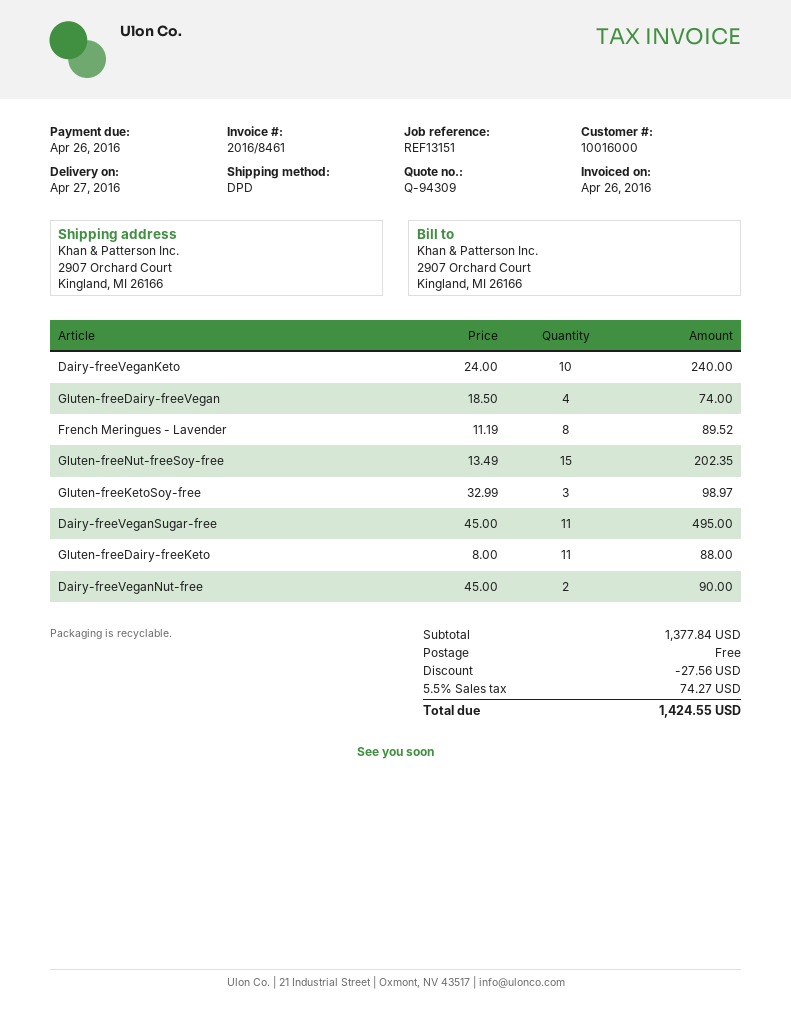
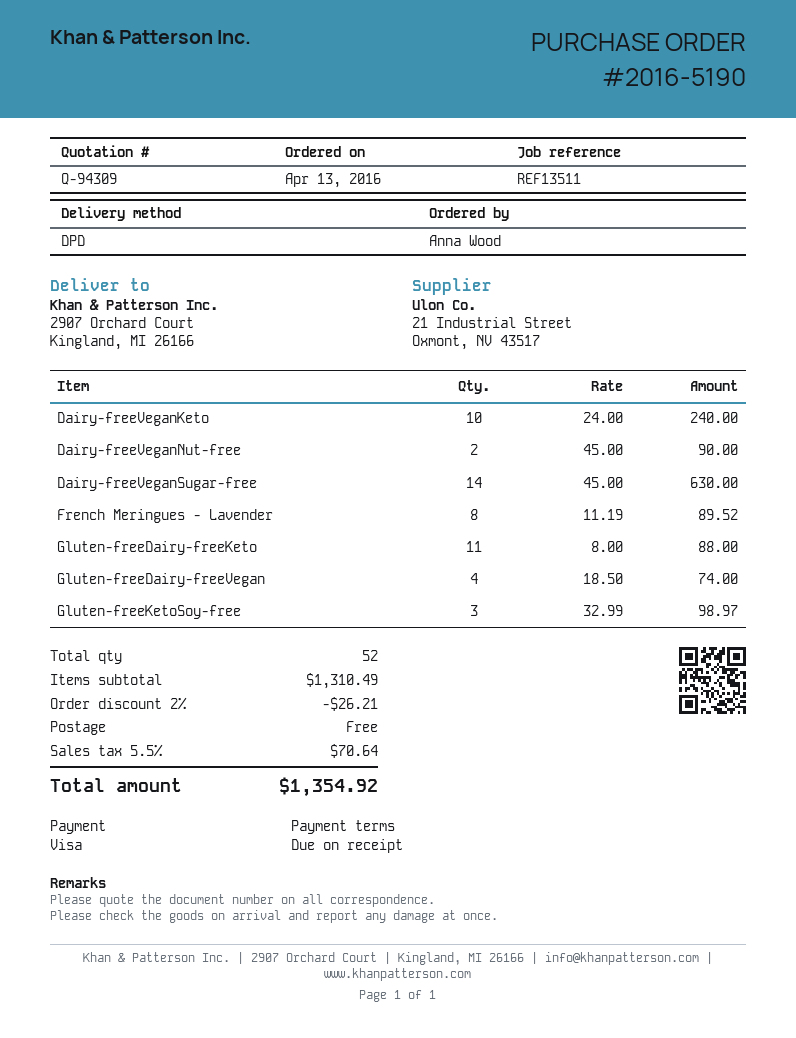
reference: REF13151 -> REF13511
Gluten-freeNut-freeSoy-free: 15 x 13.49 = 202.35 -> none
Dairy-freeVeganSugar-free: 11 x 45.00 = 495.00 -> 14 x 45.00 = 630.00
subtotal: 1377.84 -> 1310.49
discount: 27.56 -> 26.21
tax: 5.5% = 74.27 -> 5.5% = 70.64
total: 1424.55 -> 1354.92

